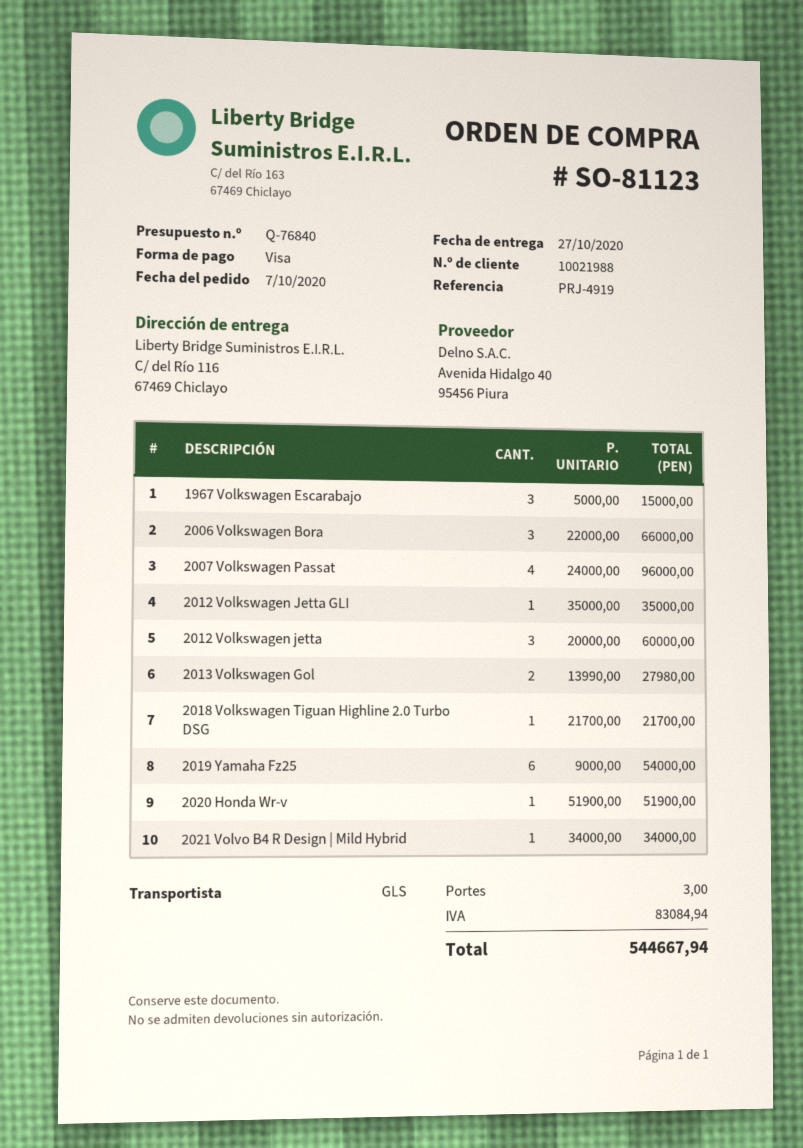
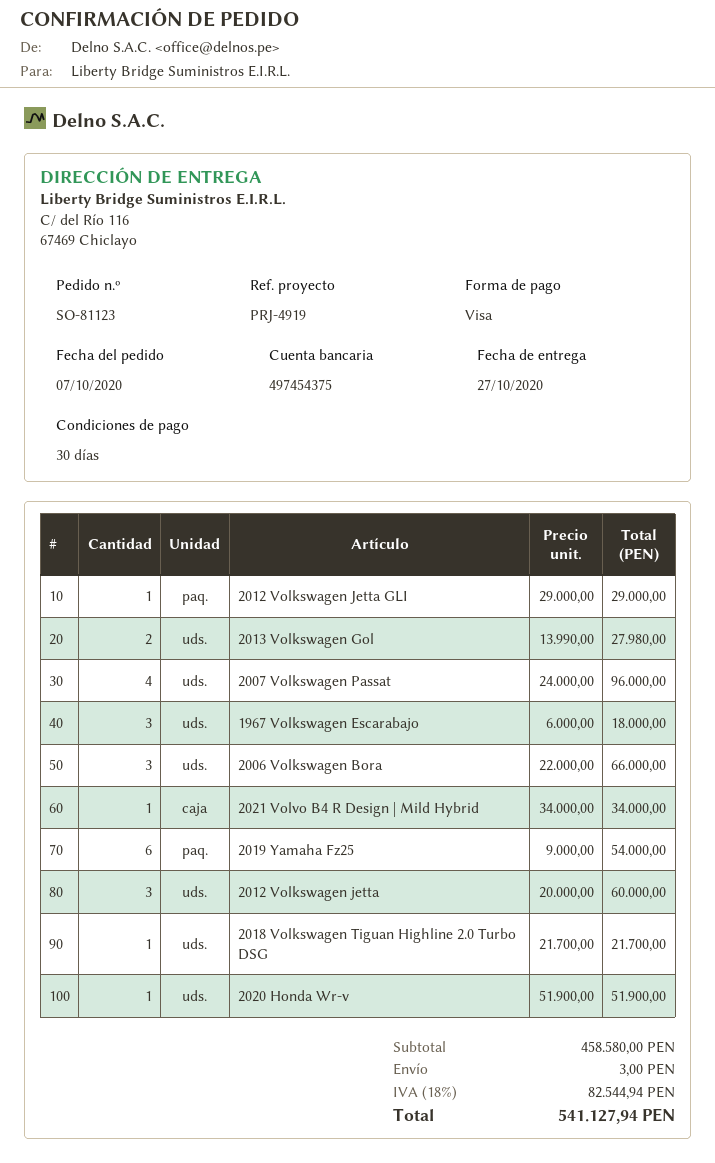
1967 Volkswagen Escarabajo: 3 x 5000.00 = 15000.00 -> 3 x 6000.00 = 18000.00
2012 Volkswagen Jetta GLI: 1 x 35000.00 = 35000.00 -> 1 x 29000.00 = 29000.00
tax: 83084.94 -> 82544.94
total: 544667.94 -> 541127.94

